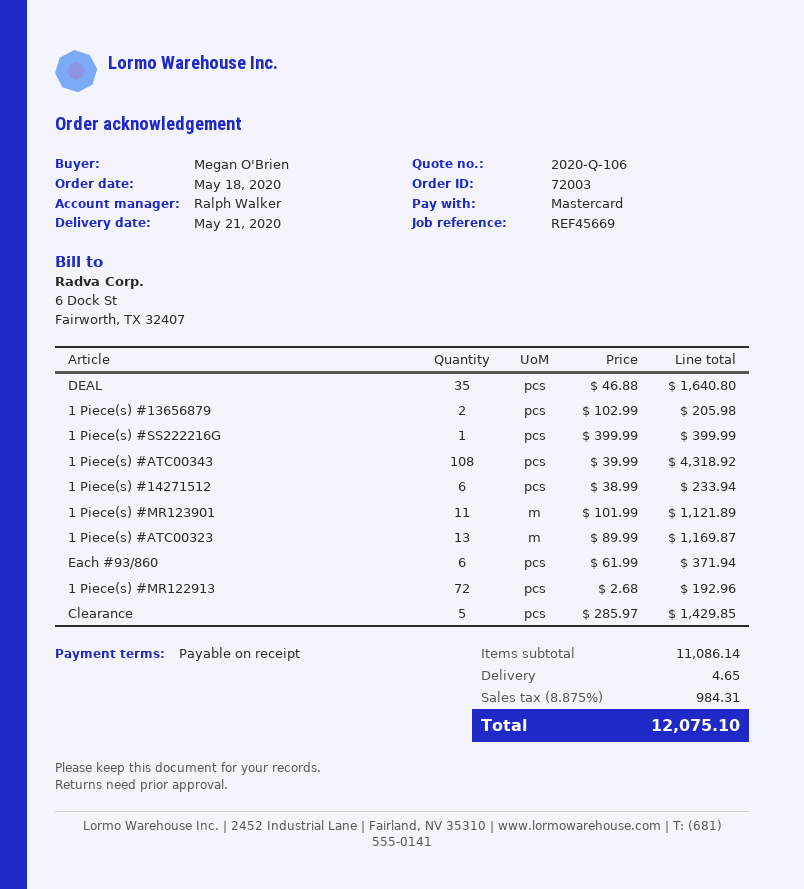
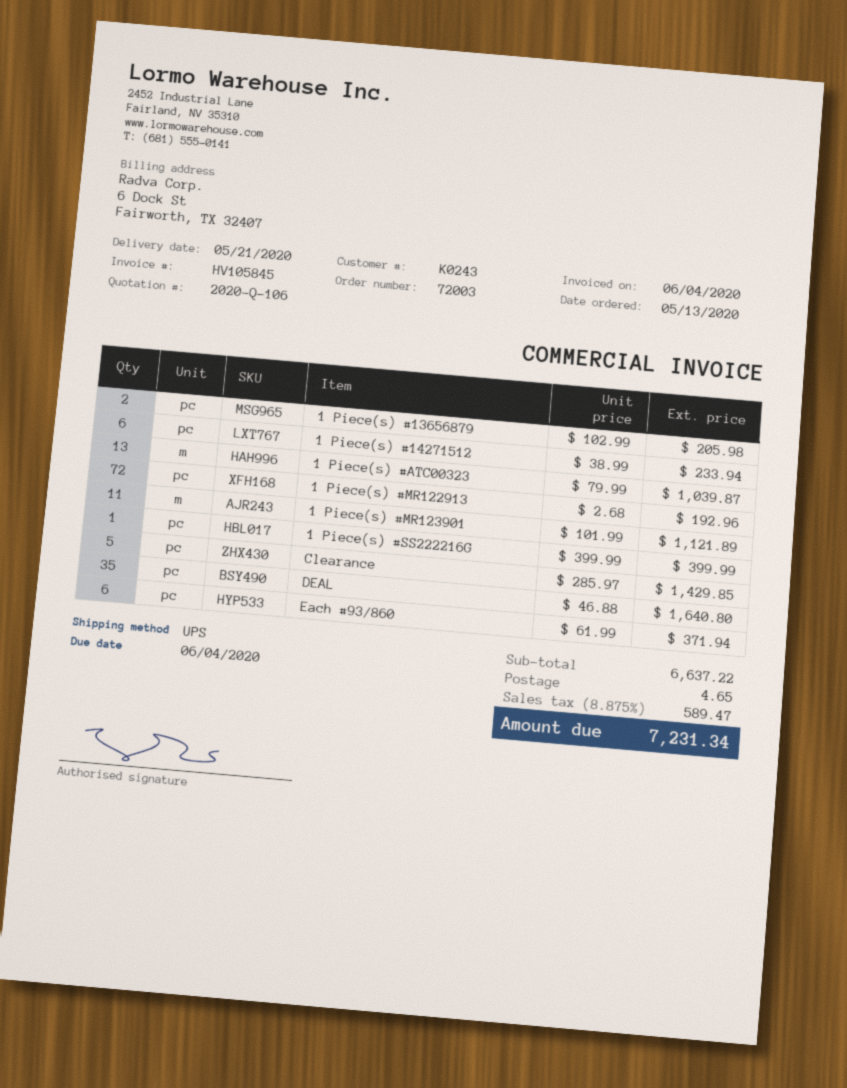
order date: 2020-05-18 -> 2020-05-13
1 Piece(s) #ATC00343: 108 x 39.99 = 4318.92 -> none
1 Piece(s) #ATC00323: 13 x 89.99 = 1169.87 -> 13 x 79.99 = 1039.87
subtotal: 11086.14 -> 6637.22
tax: 8.875% = 984.31 -> 8.875% = 589.47
total: 12075.10 -> 7231.34

